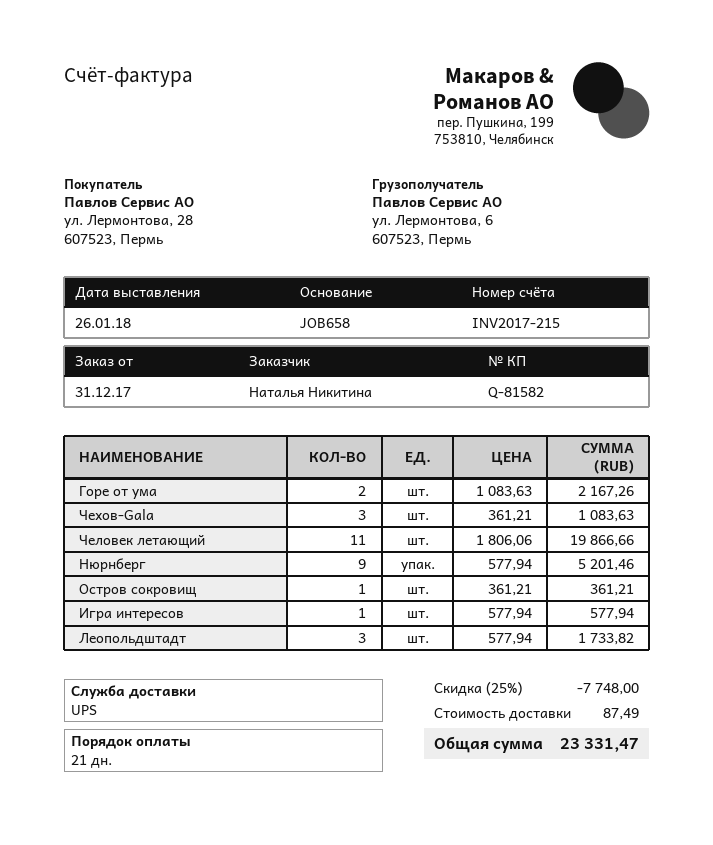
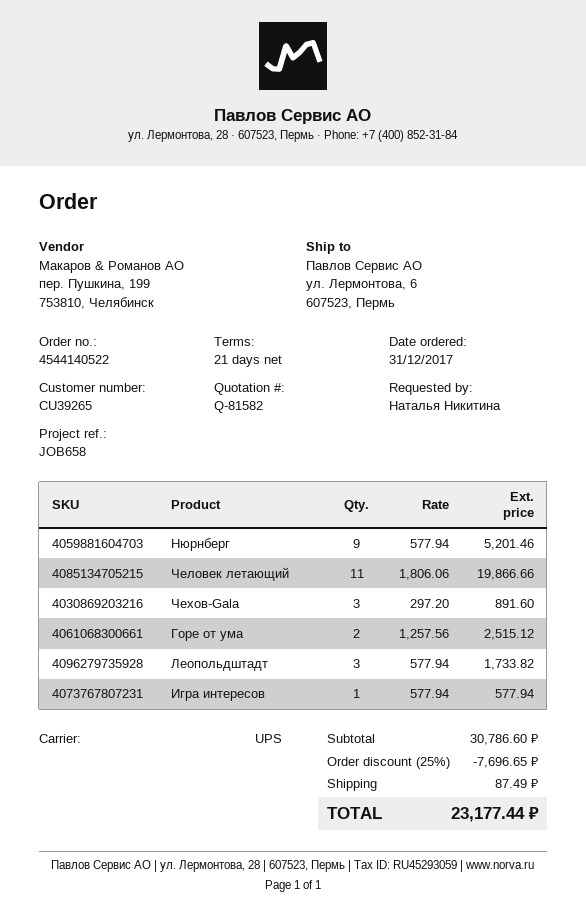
Горе от ума: 2 x 1083.63 = 2167.26 -> 2 x 1257.56 = 2515.12
Чехов-Gala: 3 x 361.21 = 1083.63 -> 3 x 297.20 = 891.60
Остров сокровищ: 1 x 361.21 = 361.21 -> none
discount: 25% = 7748.00 -> 25% = 7696.65
total: 23331.47 -> 23177.44

